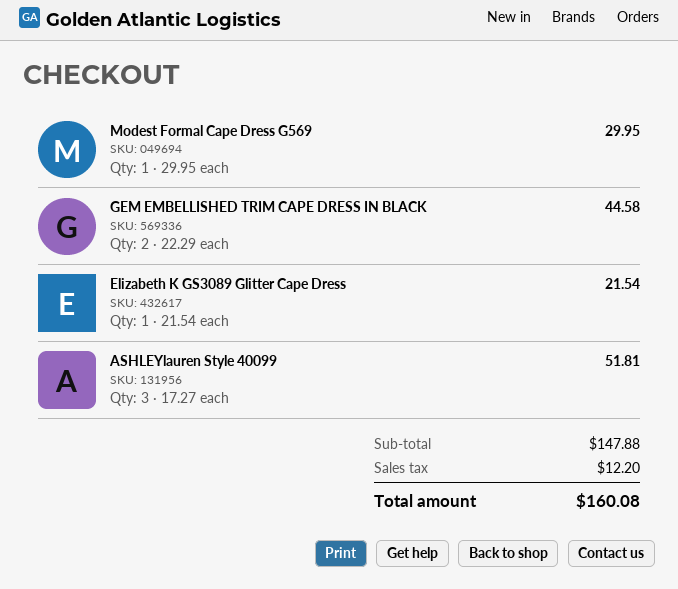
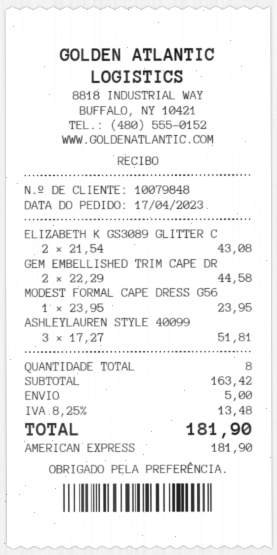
Modest Formal Cape Dress G569: 1 x 29.95 = 29.95 -> 1 x 23.95 = 23.95
Elizabeth K GS3089 Glitter Cape Dress: 1 x 21.54 = 21.54 -> 2 x 21.54 = 43.08
subtotal: 147.88 -> 163.42
shipping: none -> 5.00
tax: 12.20 -> 13.48
total: 160.08 -> 181.90

